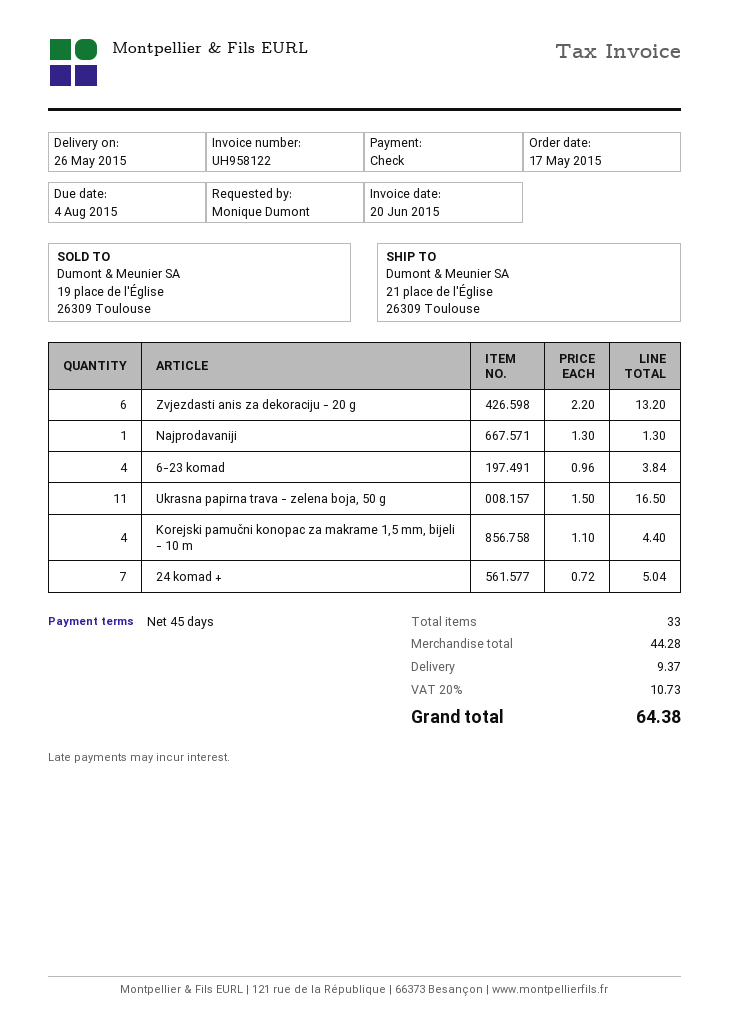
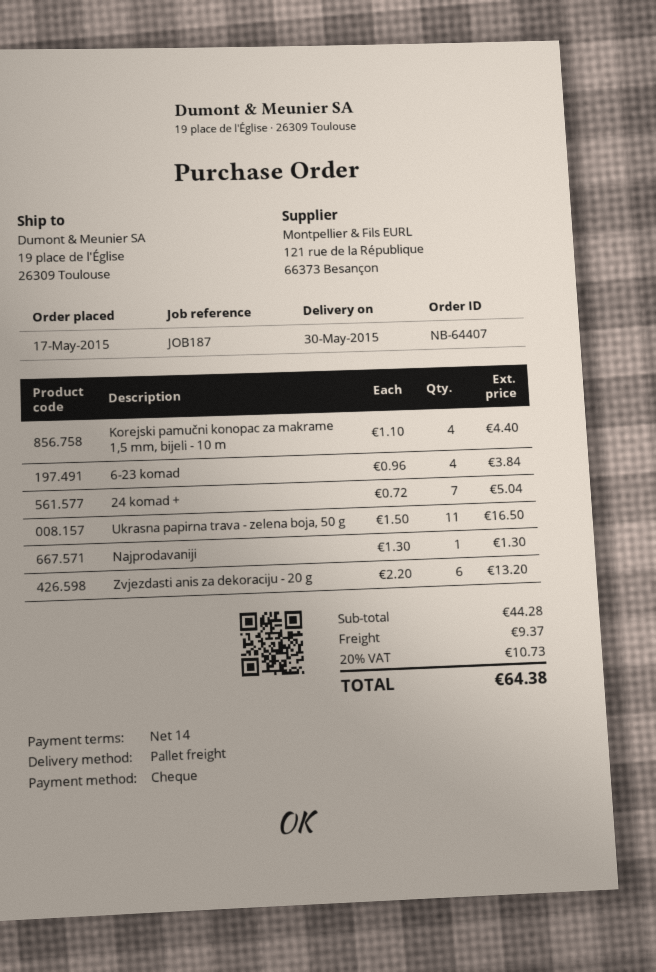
delivery date: 2015-05-26 -> 2015-05-30
payment terms: 45 days -> 14 days
ship to: 21 place de l'Église, 26309 Toulouse -> 19 place de l'Église, 26309 Toulouse

